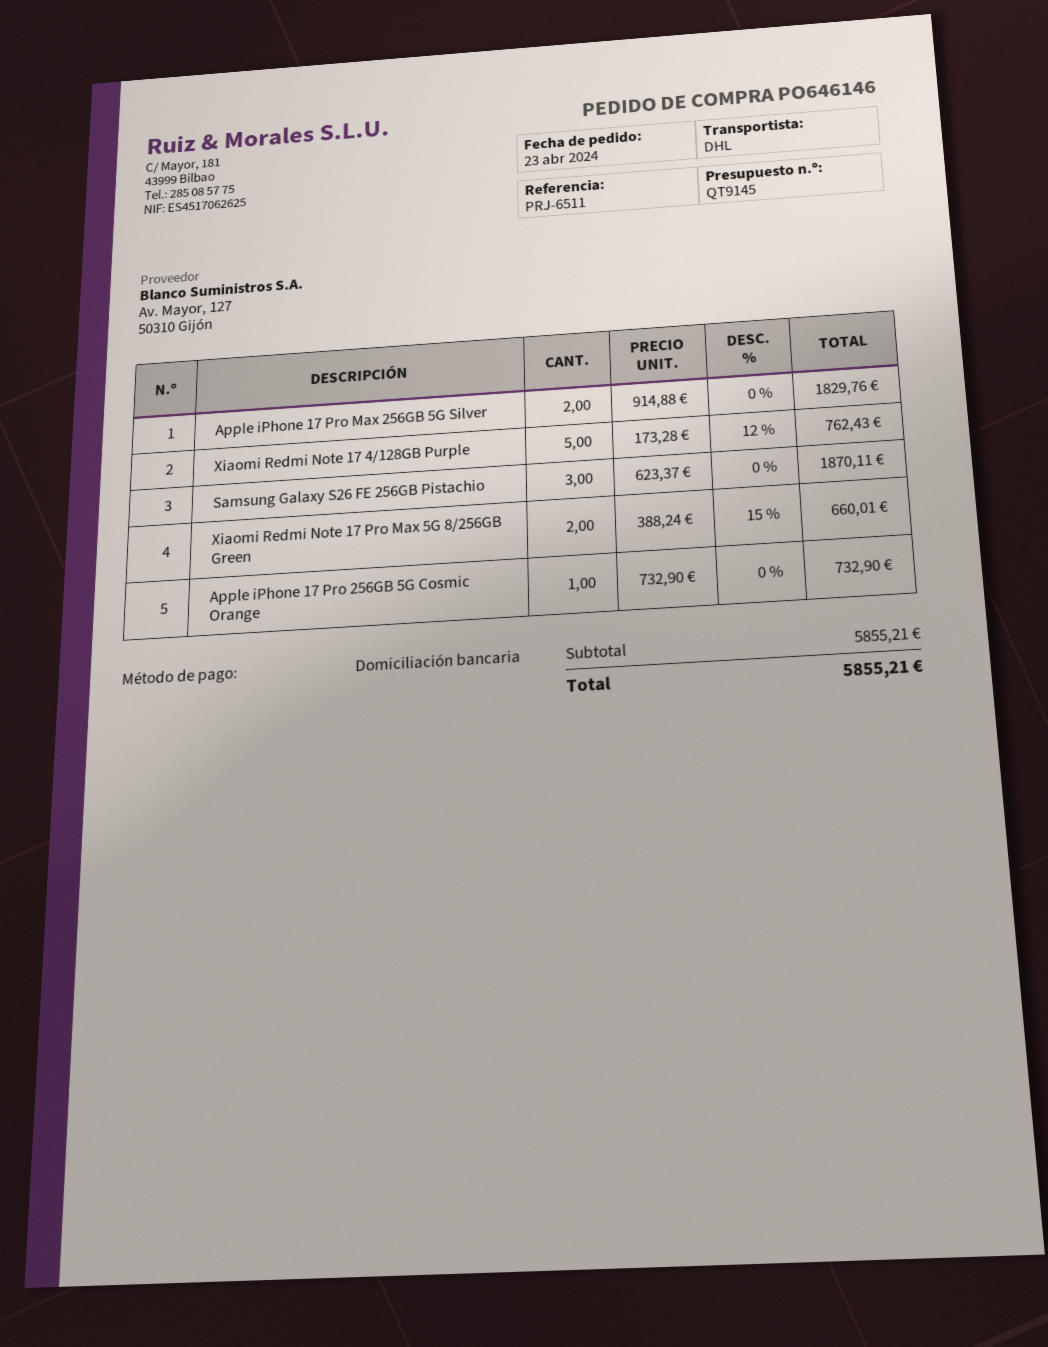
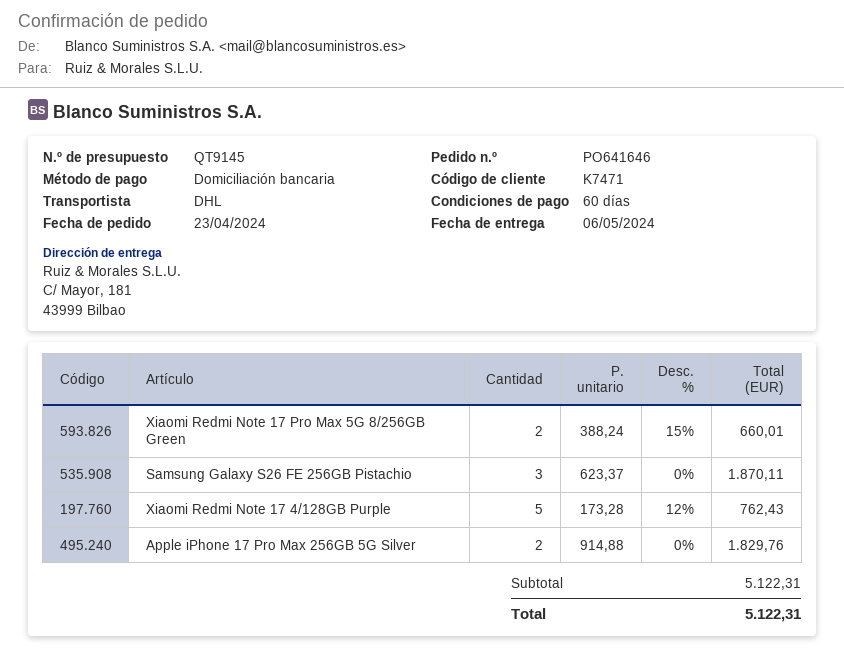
order number: PO646146 -> PO641646
Apple iPhone 17 Pro 256GB 5G Cosmic Orange: 1 x 732.90 = 732.90 -> none
subtotal: 5855.21 -> 5122.31
total: 5855.21 -> 5122.31

